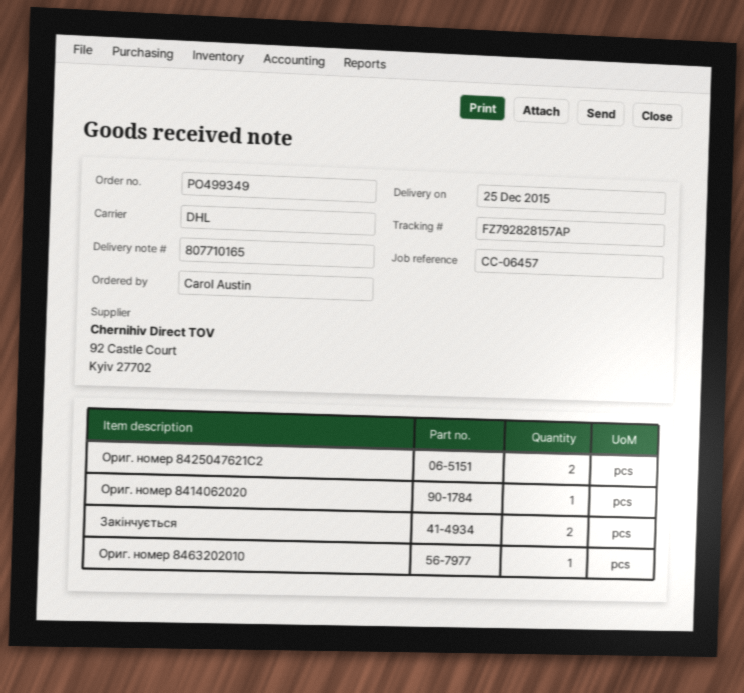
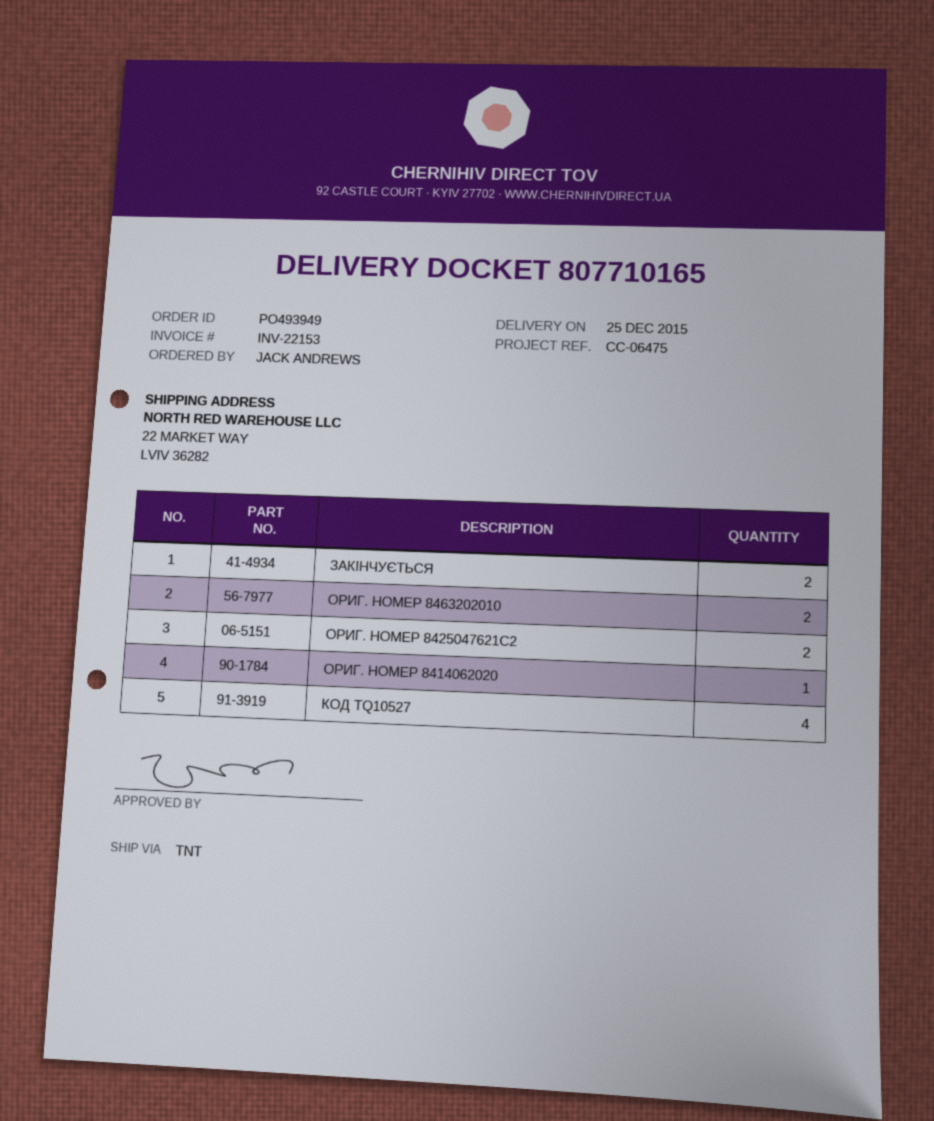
order number: PO499349 -> PO493949
reference: CC-06457 -> CC-06475
ordered by: Carol Austin -> JACK ANDREWS
shipping method: DHL -> TNT
Ориг. номер 8463202010: 1 -> 2
КОД TQ10527: none -> 4

